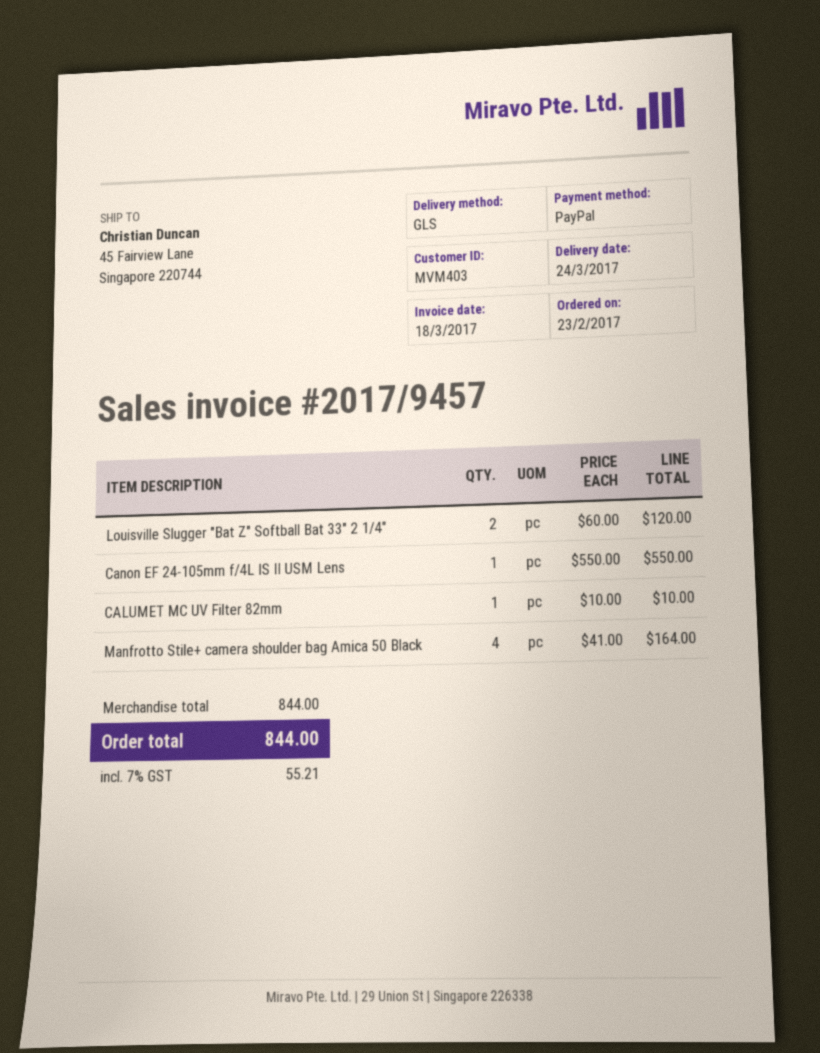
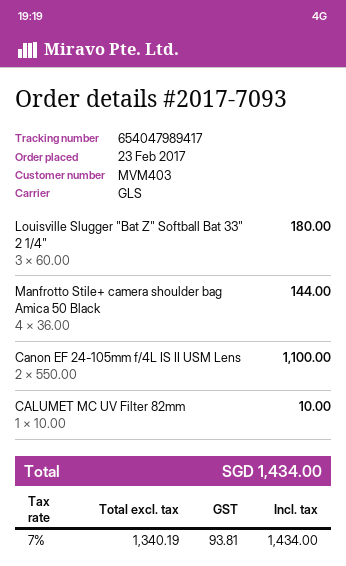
Louisville Slugger "Bat Z" Softball Bat 33" 2 1/4": 2 x 60.00 = 120.00 -> 3 x 60.00 = 180.00
Canon EF 24-105mm f/4L IS II USM Lens: 1 x 550.00 = 550.00 -> 2 x 550.00 = 1100.00
Manfrotto Stile+ camera shoulder bag Amica 50 Black: 4 x 41.00 = 164.00 -> 4 x 36.00 = 144.00
tax: 7% = 55.21 -> 7% = 93.81
total: 844.00 -> 1434.00

